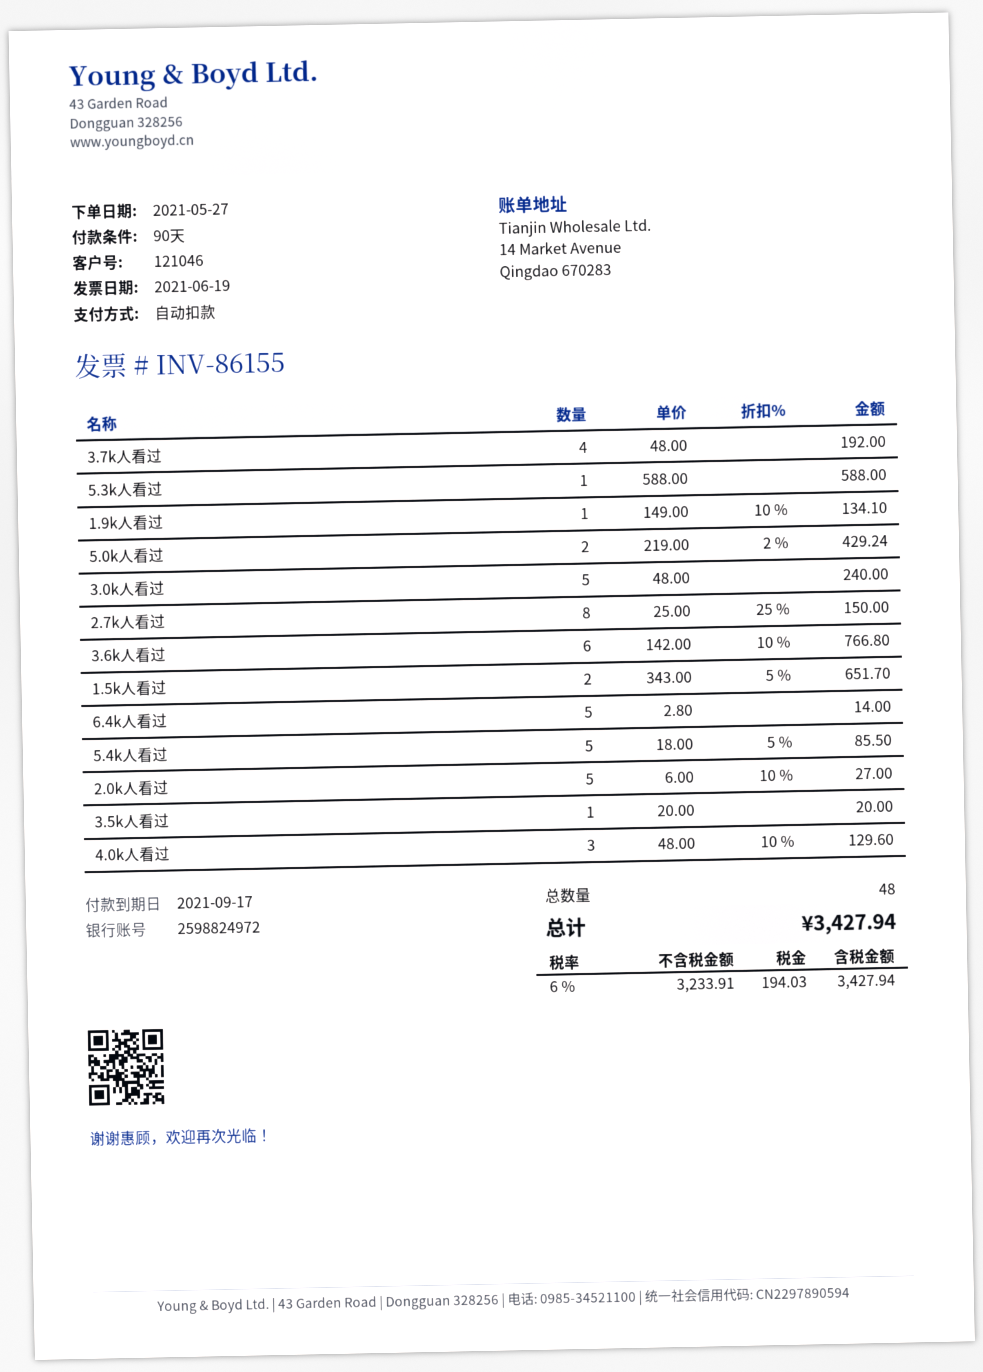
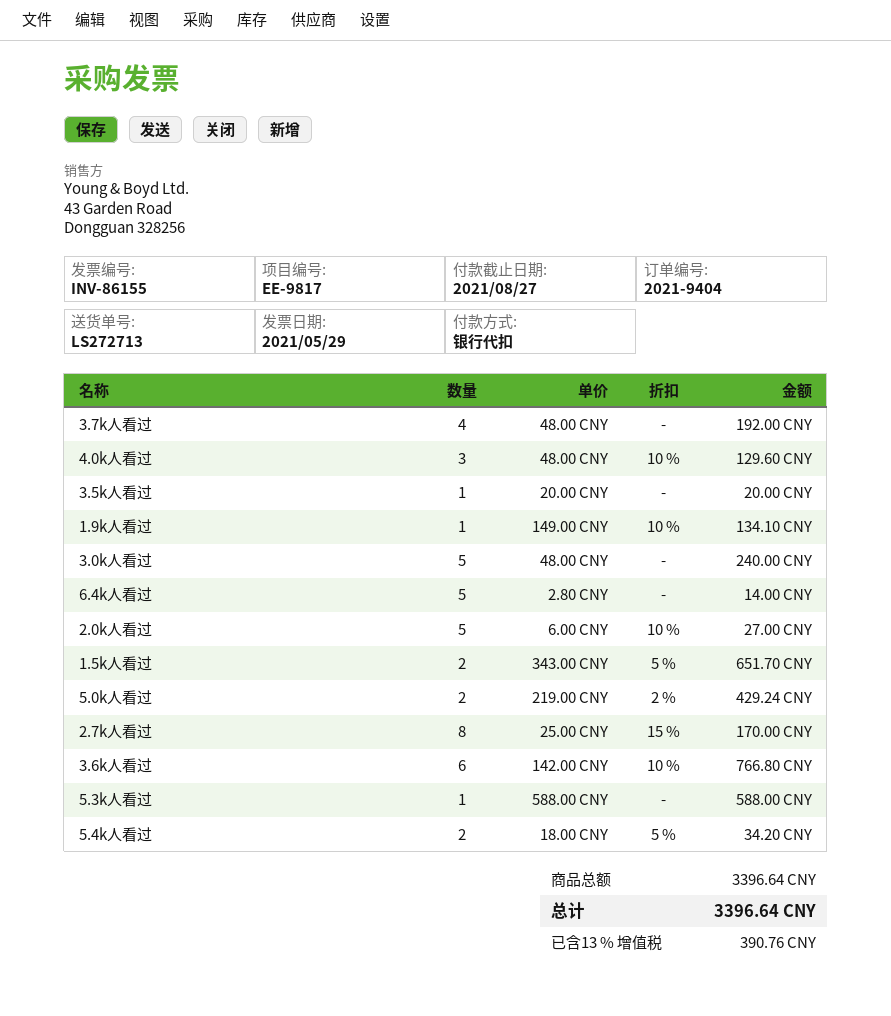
invoice date: 2021-06-19 -> 2021-05-29
due date: 2021-09-17 -> 2021-08-27
2.7k人看过: 8 x 25.00 - 25% = 150.00 -> 8 x 25.00 - 15% = 170.00
5.4k人看过: 5 x 18.00 - 5% = 85.50 -> 2 x 18.00 - 5% = 34.20
tax: 6% = 194.03 -> 13% = 390.76
total: 3427.94 -> 3396.64

